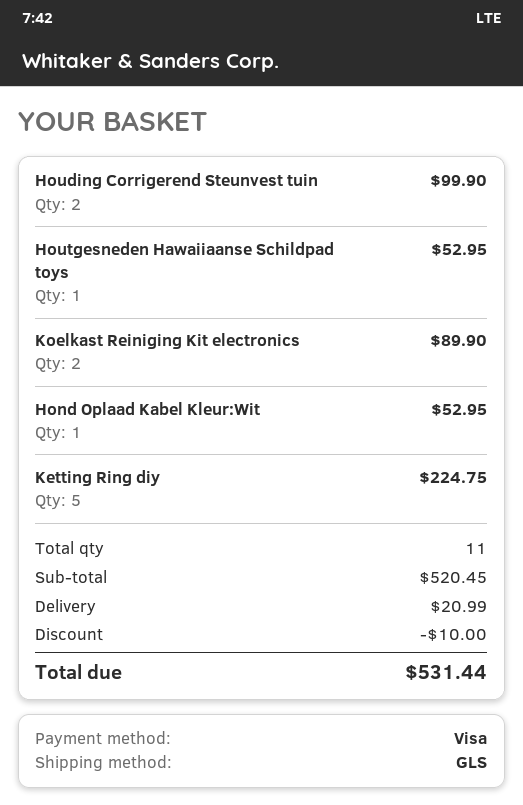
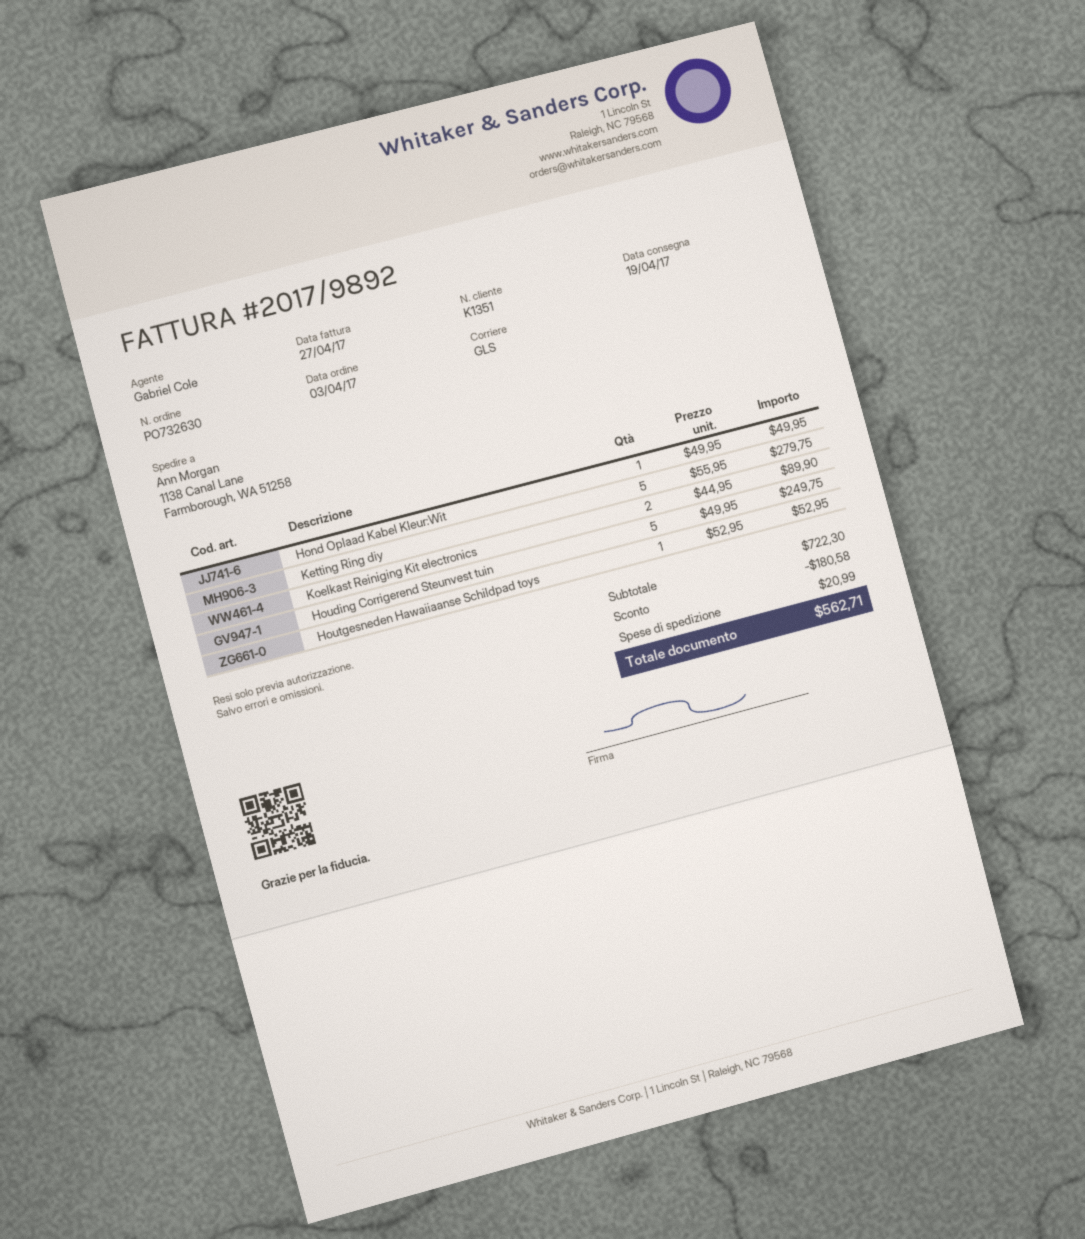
Houding Corrigerend Steunvest tuin: 2 for 99.90 -> 5 for 249.75
Hond Oplaad Kabel Kleur:Wit: 1 for 52.95 -> 1 for 49.95
Ketting Ring diy: 5 for 224.75 -> 5 for 279.75
subtotal: 520.45 -> 722.30
discount: 10.00 -> 180.58
total: 531.44 -> 562.71

